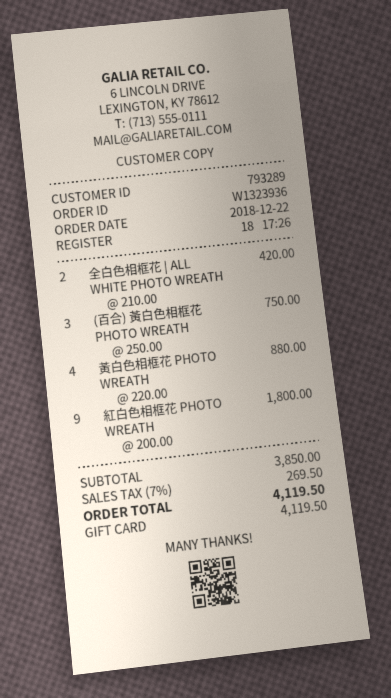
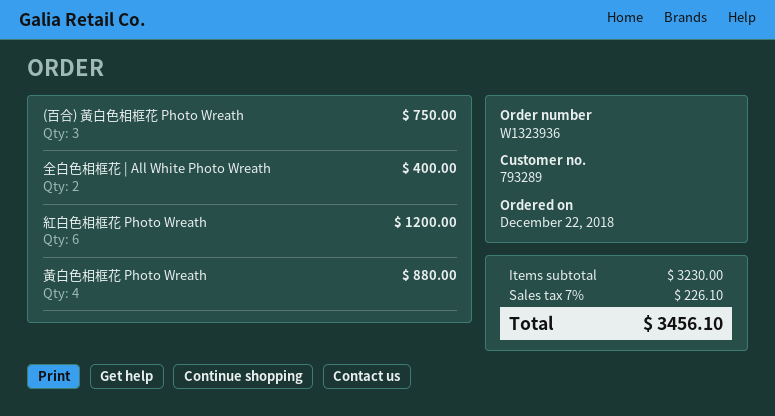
全白色相框花 | ALL WHITE PHOTO WREATH: 2 for 420.00 -> 2 for 400.00
紅白色相框花 PHOTO WREATH: 9 for 1800.00 -> 6 for 1200.00
subtotal: 3850.00 -> 3230.00
tax: 7% = 269.50 -> 7% = 226.10
total: 4119.50 -> 3456.10

